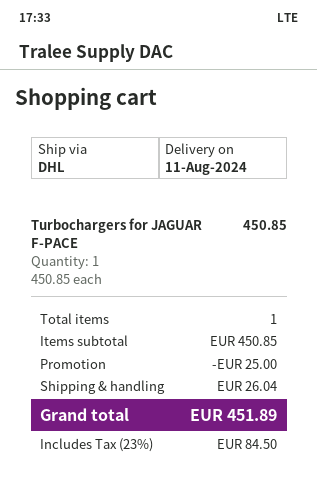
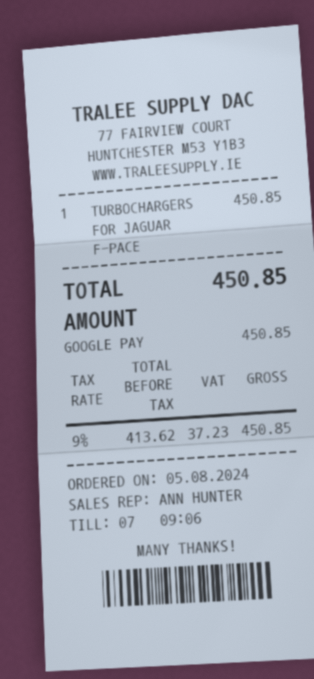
discount: 25.00 -> none
shipping: 26.04 -> none
tax: 23% = 84.50 -> 9% = 37.23
total: 451.89 -> 450.85

